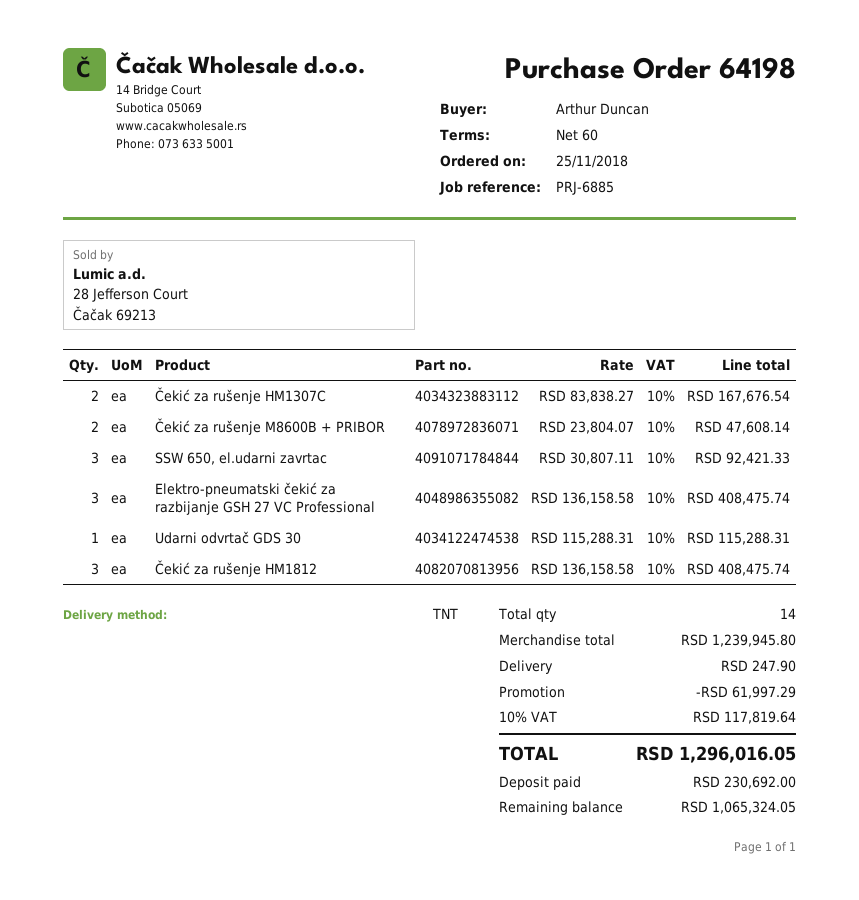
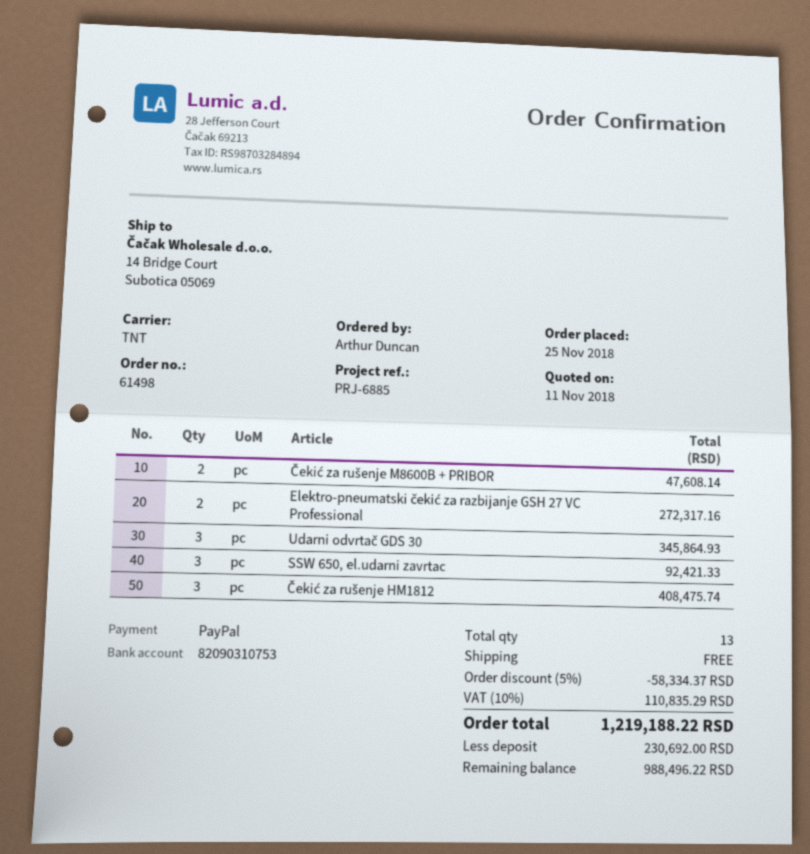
order number: 64198 -> 61498
Čekić za rušenje HM1307C: 2 for 167676.54 -> none
Elektro-pneumatski čekić za razbijanje GSH 27 VC Professional: 3 for 408475.74 -> 2 for 272317.16
Udarni odvrtač GDS 30: 1 for 115288.31 -> 3 for 345864.93
total quantity: 14 -> 13
discount: 61997.29 -> 58334.37
shipping: 247.90 -> 0.00
tax: 10% = 117819.64 -> 10% = 110835.29
total: 1296016.05 -> 1219188.22
balance: 1065324.05 -> 988496.22

